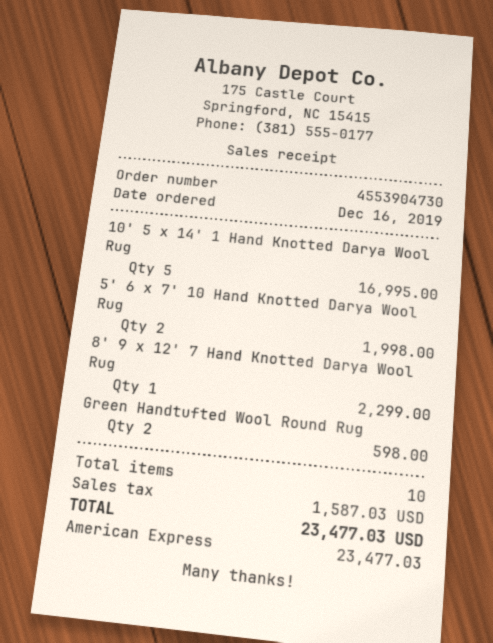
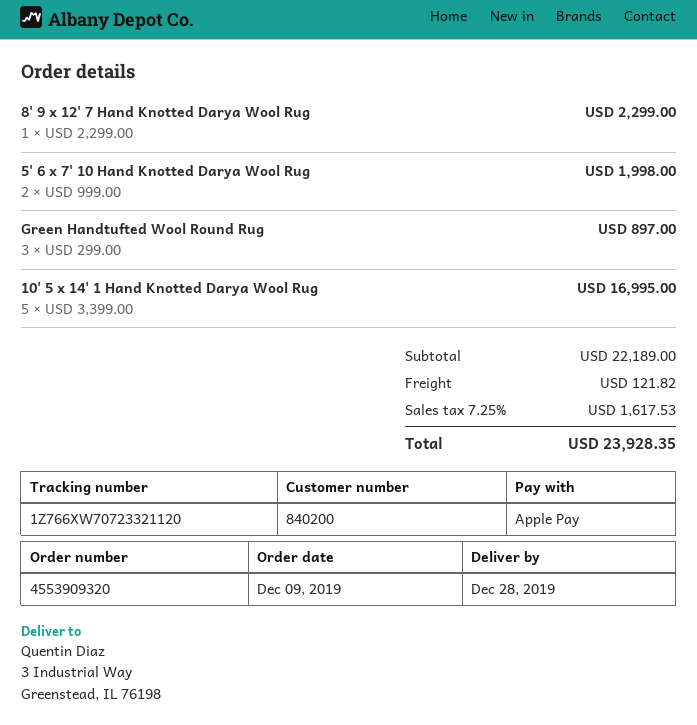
order number: 4553904730 -> 4553909320
order date: 2019-12-16 -> 2019-12-09
payment method: American Express -> Apple Pay
Green Handtufted Wool Round Rug: 2 for 598.00 -> 3 for 897.00
shipping: none -> 121.82
tax: 1587.03 -> 1617.53
total: 23477.03 -> 23928.35

